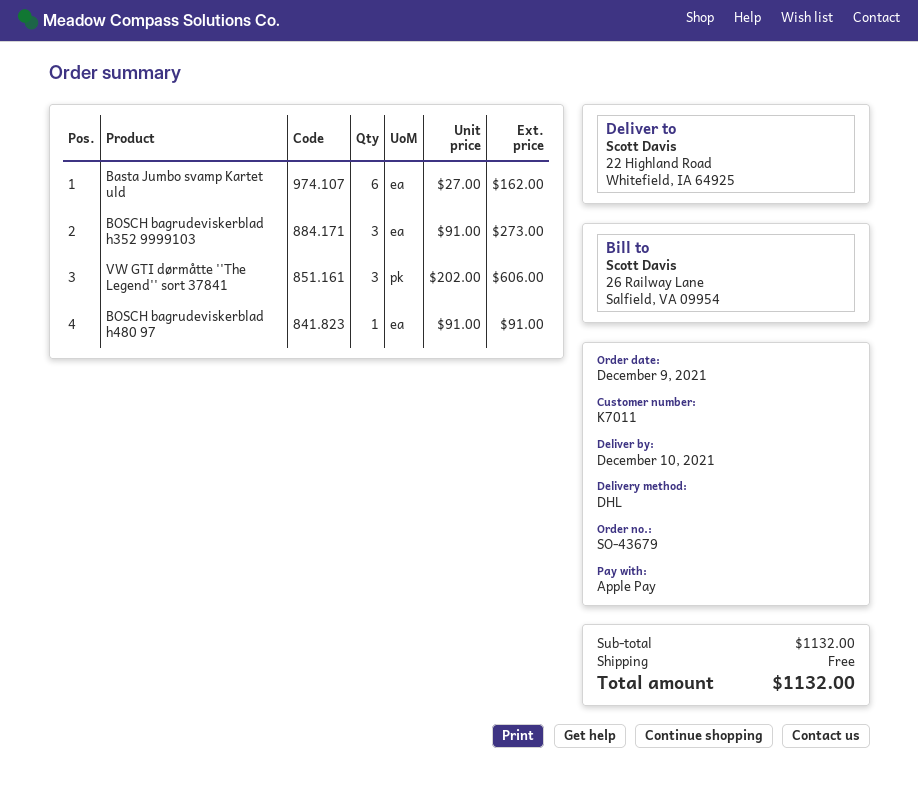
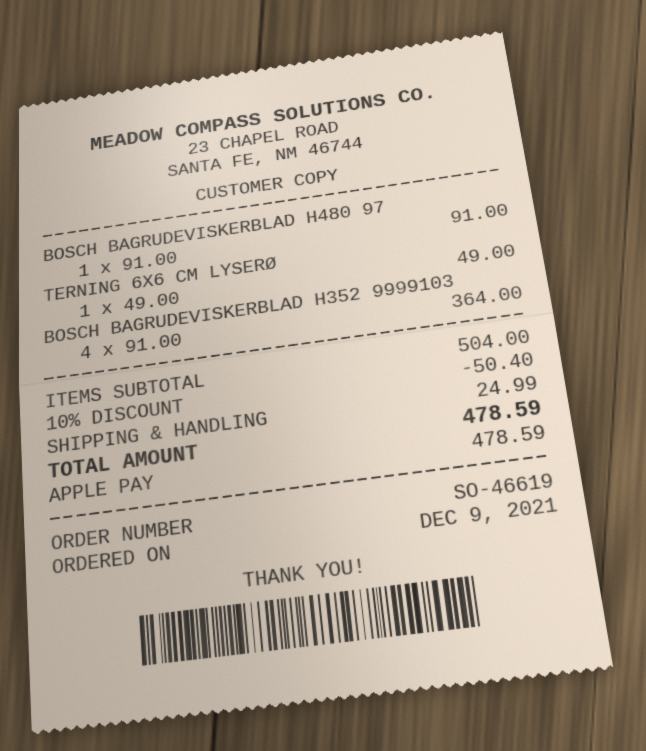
order number: SO-43679 -> SO-46619
Basta Jumbo svamp Kartet uld: 6 x 27.00 = 162.00 -> none
BOSCH bagrudeviskerblad h352 9999103: 3 x 91.00 = 273.00 -> 4 x 91.00 = 364.00
VW GTI dørmåtte ''The Legend'' sort 37841: 3 x 202.00 = 606.00 -> none
TERNING 6X6 CM LYSERØ: none -> 1 x 49.00 = 49.00
subtotal: 1132.00 -> 504.00
discount: none -> 10% = 50.40
shipping: 0.00 -> 24.99
total: 1132.00 -> 478.59

